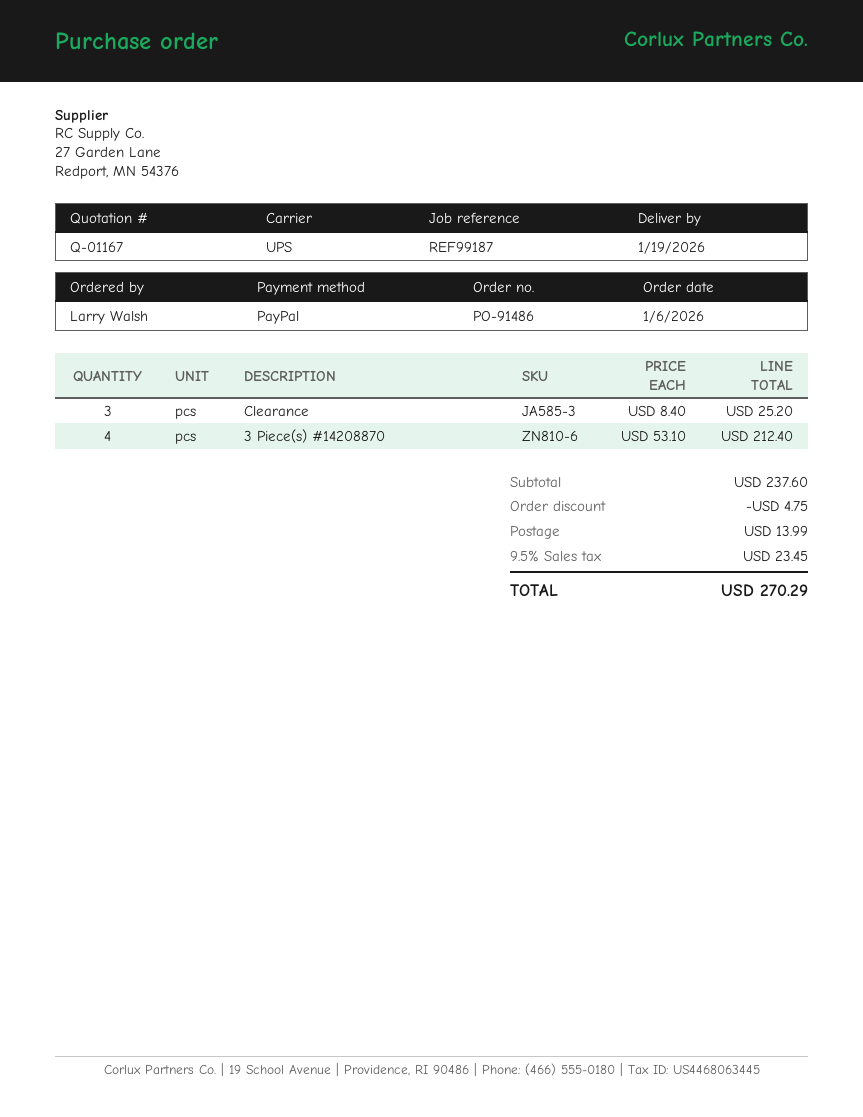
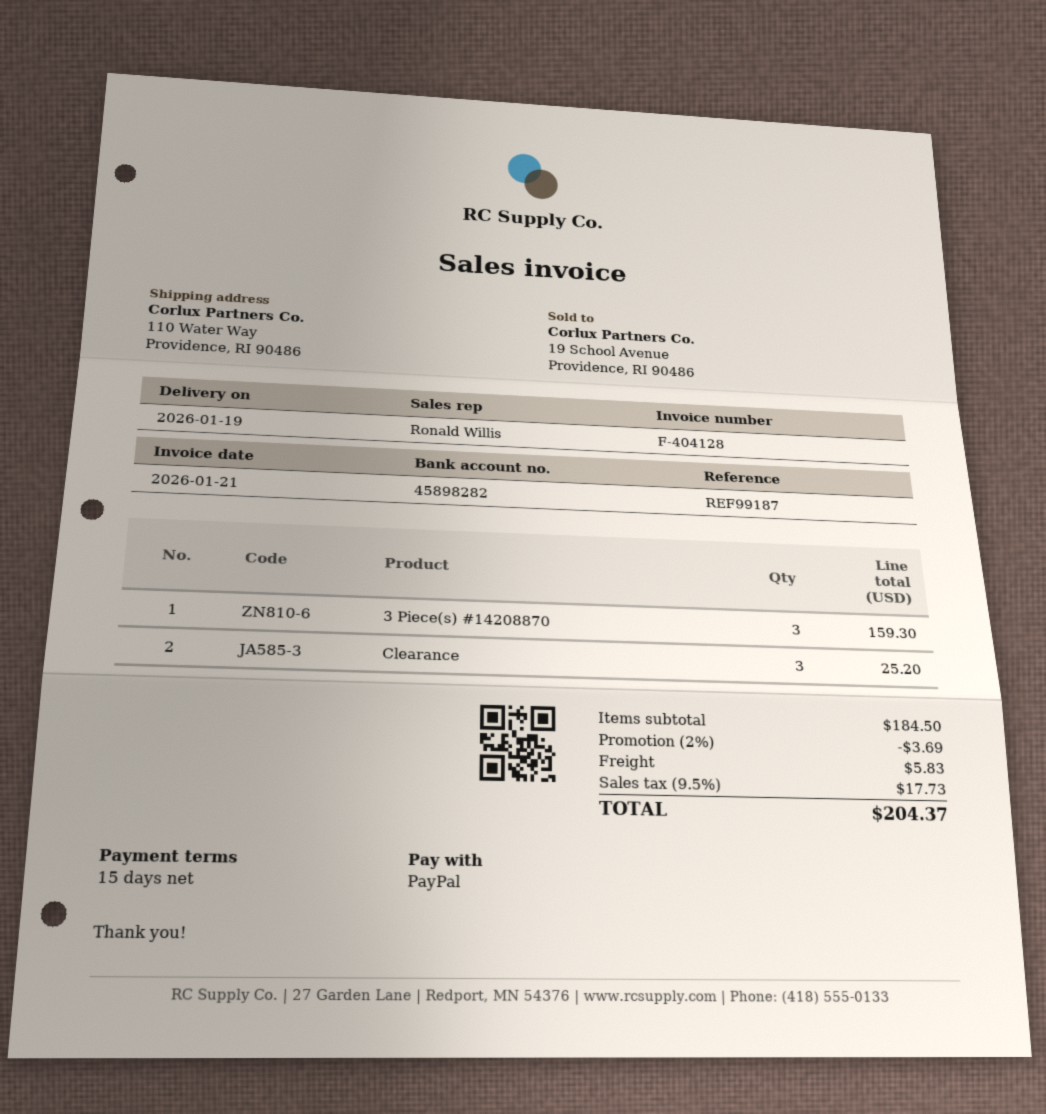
3 Piece(s) #14208870: 4 for 212.40 -> 3 for 159.30
subtotal: 237.60 -> 184.50
discount: 4.75 -> 3.69
shipping: 13.99 -> 5.83
tax: 9.5% = 23.45 -> 9.5% = 17.73
total: 270.29 -> 204.37

